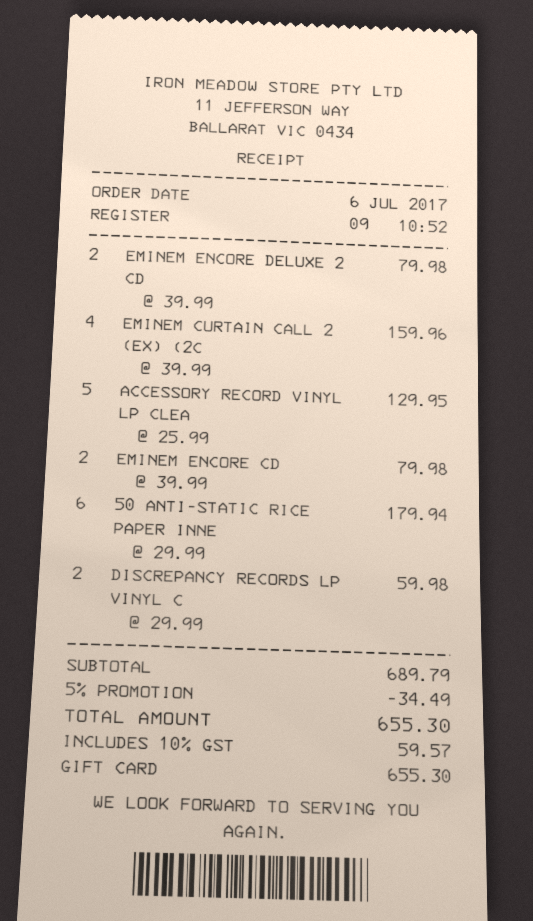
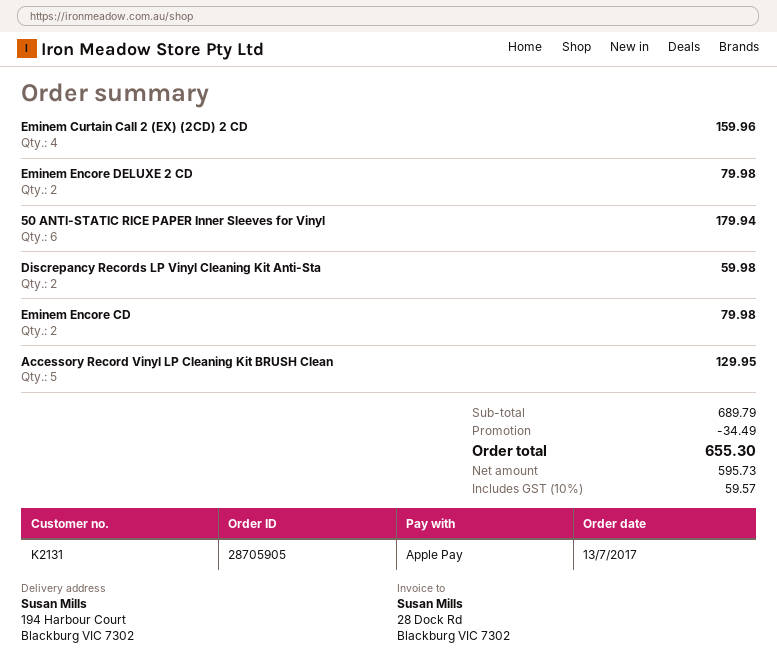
order date: 2017-07-06 -> 2017-07-13
payment method: gift card -> Apple Pay

